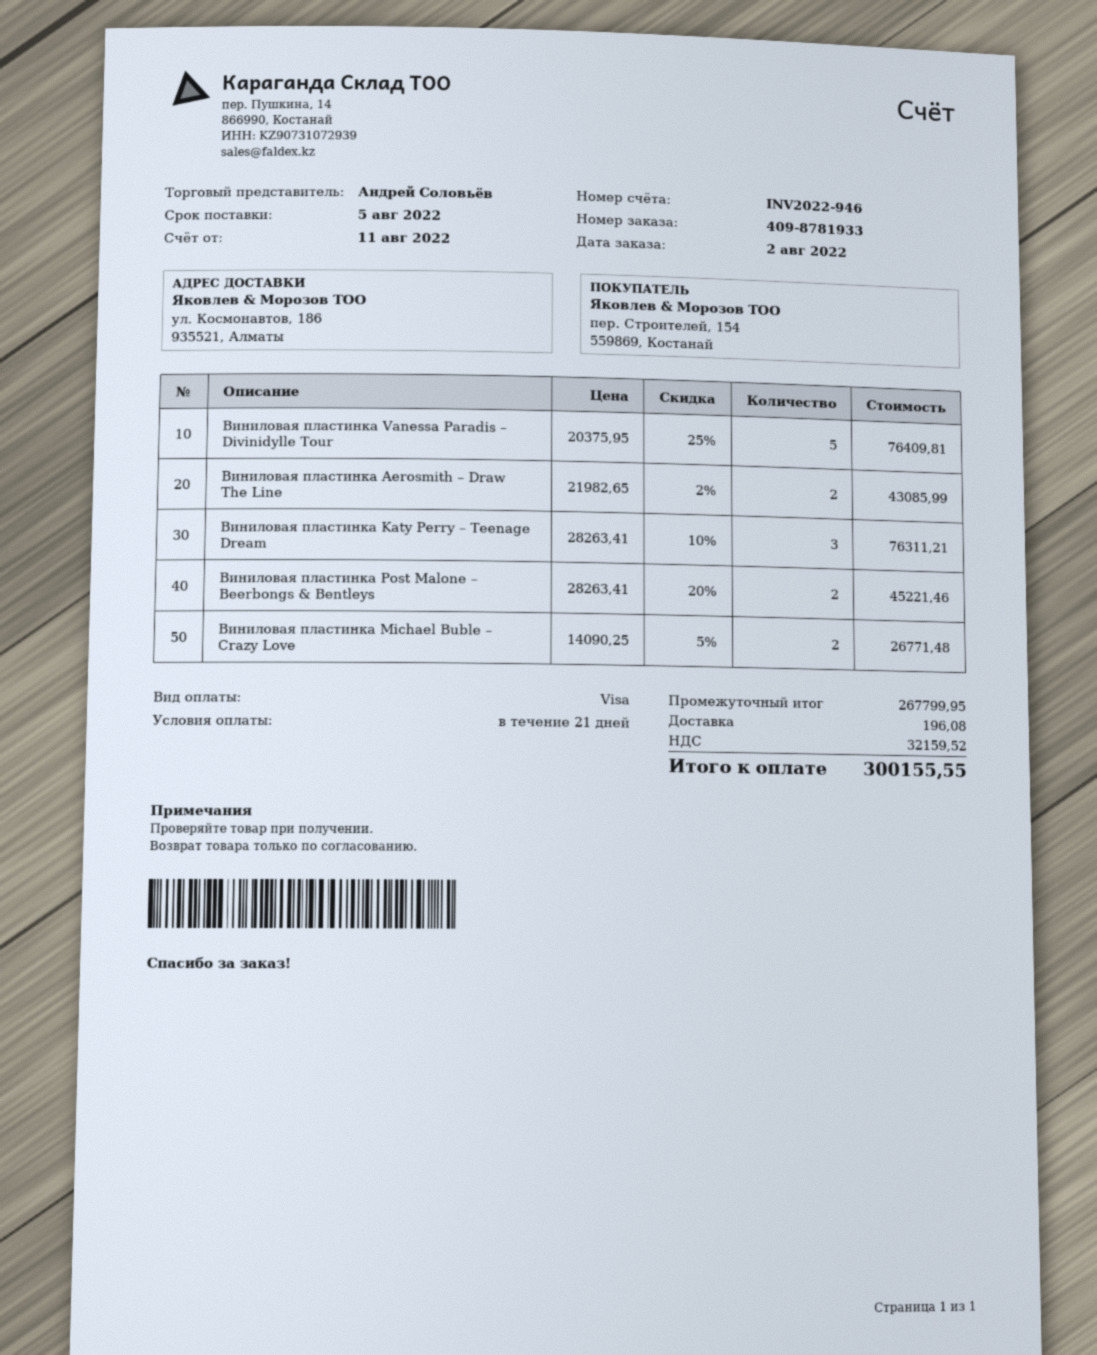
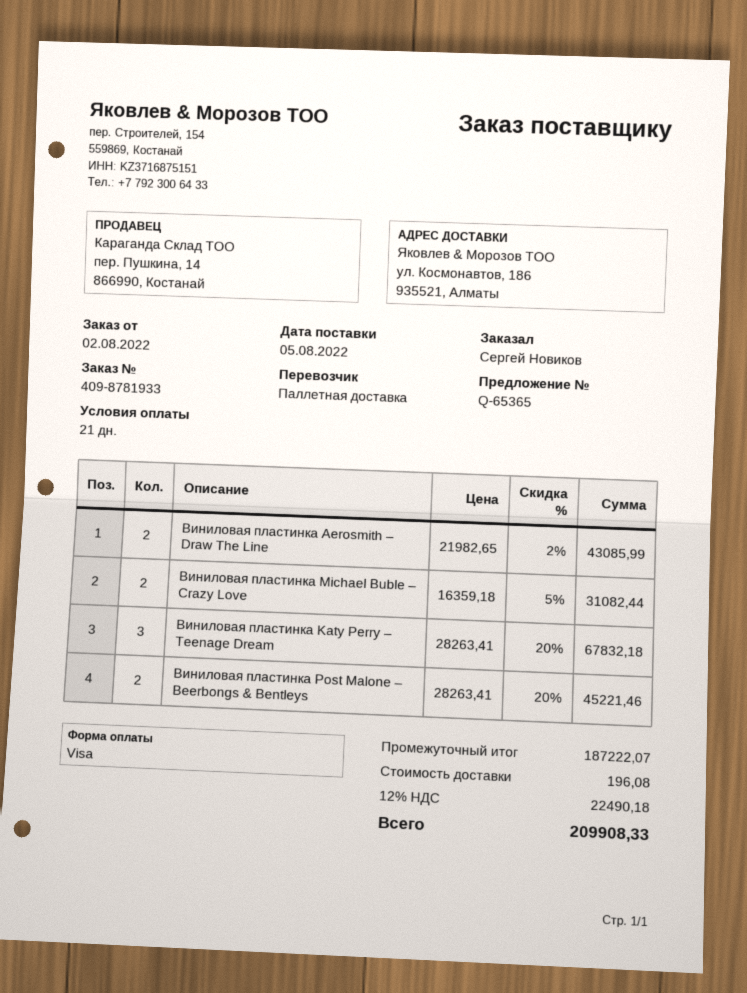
Виниловая пластинка Vanessa Paradis – Divinidylle Tour: 5 x 20375.95 - 25% = 76409.81 -> none
Виниловая пластинка Katy Perry – Teenage Dream: 3 x 28263.41 - 10% = 76311.21 -> 3 x 28263.41 - 20% = 67832.18
Виниловая пластинка Michael Buble – Crazy Love: 2 x 14090.25 - 5% = 26771.48 -> 2 x 16359.18 - 5% = 31082.44
subtotal: 267799.95 -> 187222.07
tax: 32159.52 -> 22490.18
total: 300155.55 -> 209908.33

